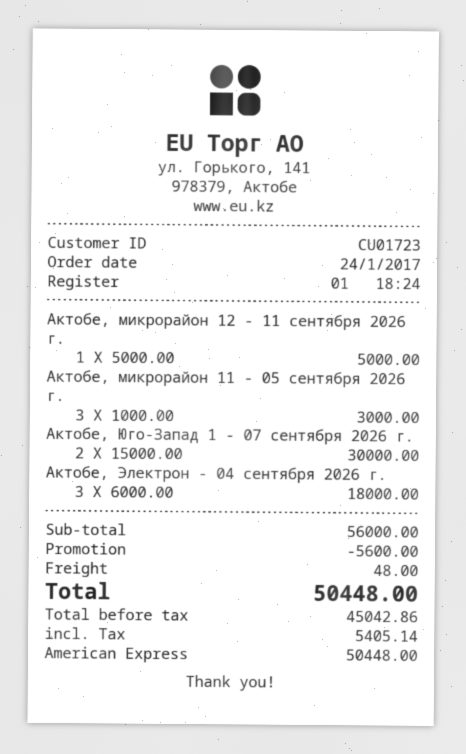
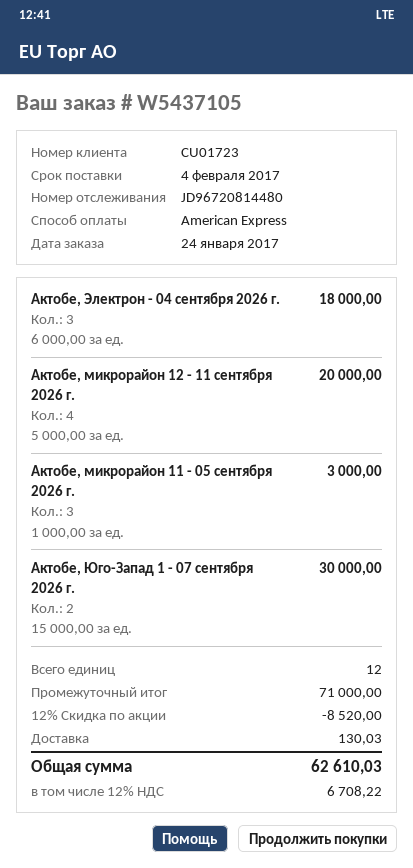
Актобе, микрорайон 12 - 11 сентября 2026 г.: 1 x 5000.00 = 5000.00 -> 4 x 5000.00 = 20000.00
subtotal: 56000.00 -> 71000.00
discount: 5600.00 -> 8520.00
shipping: 48.00 -> 130.03
tax: 5405.14 -> 6708.22
total: 50448.00 -> 62610.03

